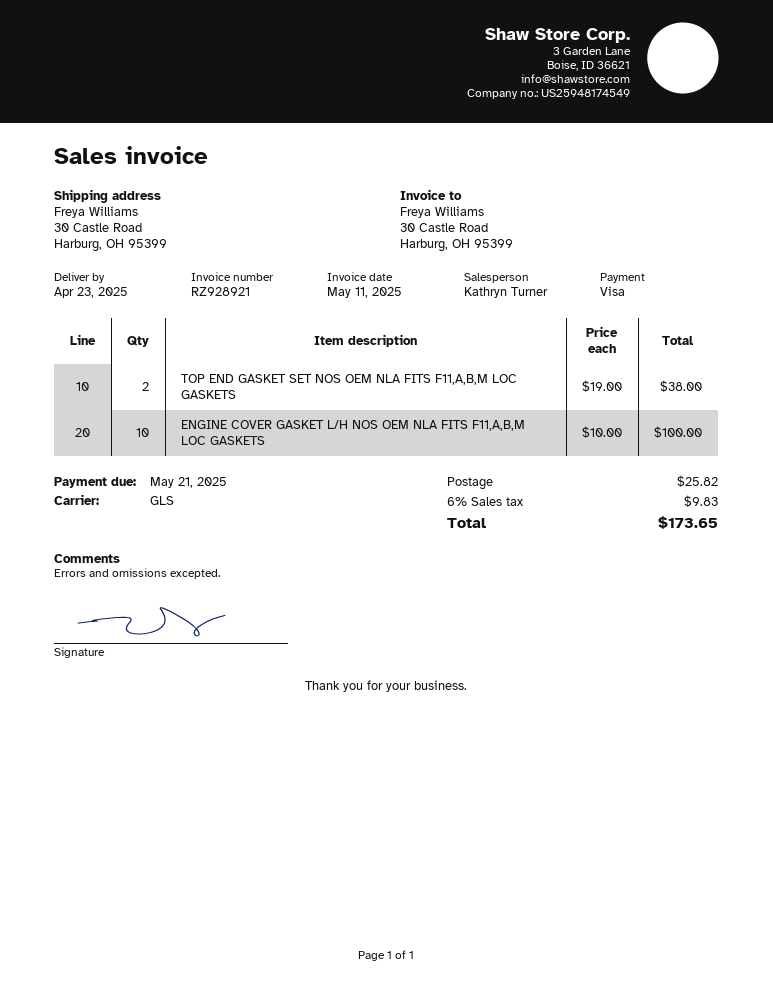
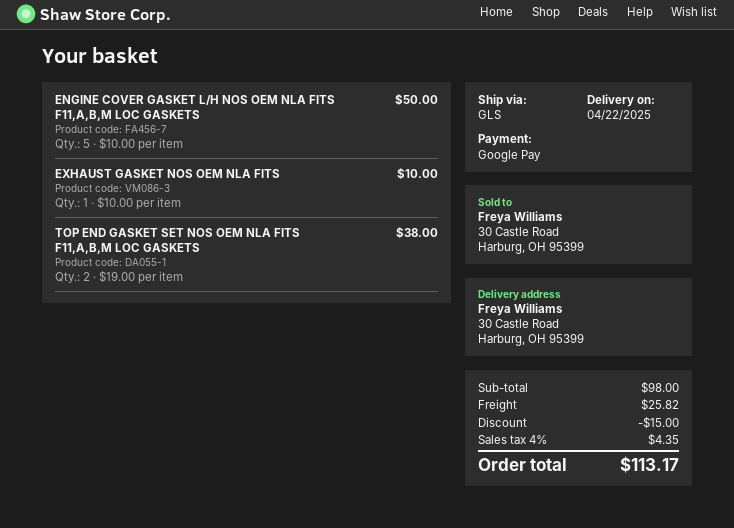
delivery date: 2025-04-23 -> 2025-04-22
payment method: Visa -> Google Pay
ENGINE COVER GASKET L/H NOS OEM NLA FITS F11,A,B,M LOC GASKETS: 10 x 10.00 = 100.00 -> 5 x 10.00 = 50.00
EXHAUST GASKET NOS OEM NLA FITS: none -> 1 x 10.00 = 10.00
discount: none -> 15.00
tax: 6% = 9.83 -> 4% = 4.35
total: 173.65 -> 113.17

